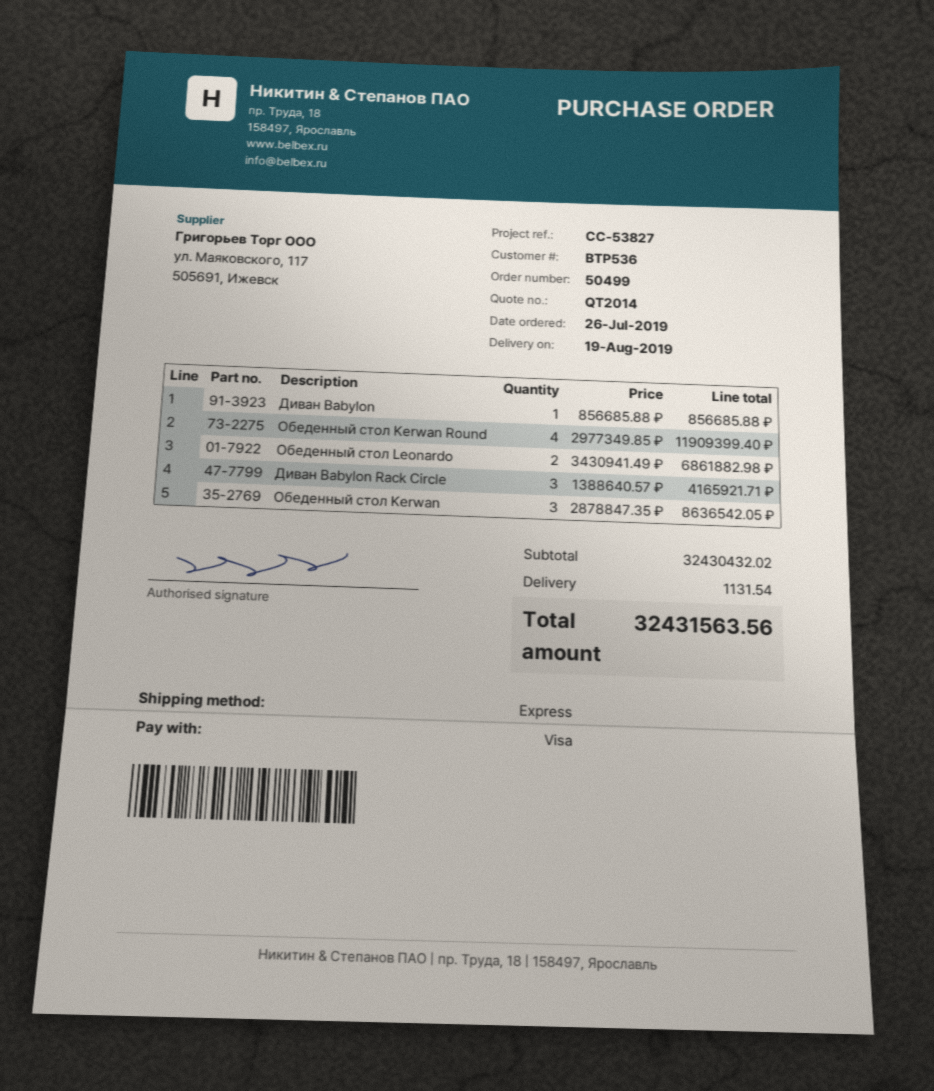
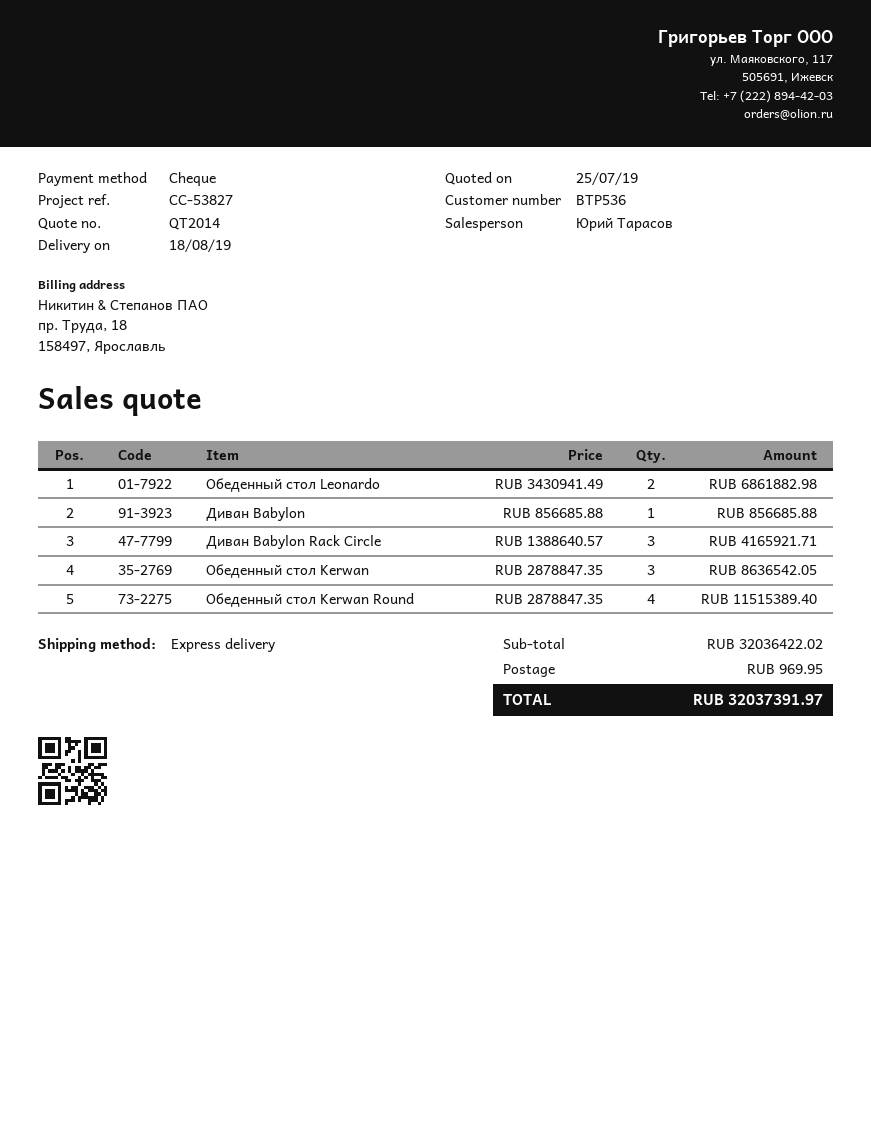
delivery date: 2019-08-19 -> 2019-08-18
payment method: Visa -> cheque
Обеденный стол Kerwan Round: 4 x 2977349.85 = 11909399.40 -> 4 x 2878847.35 = 11515389.40
subtotal: 32430432.02 -> 32036422.02
shipping: 1131.54 -> 969.95
total: 32431563.56 -> 32037391.97

